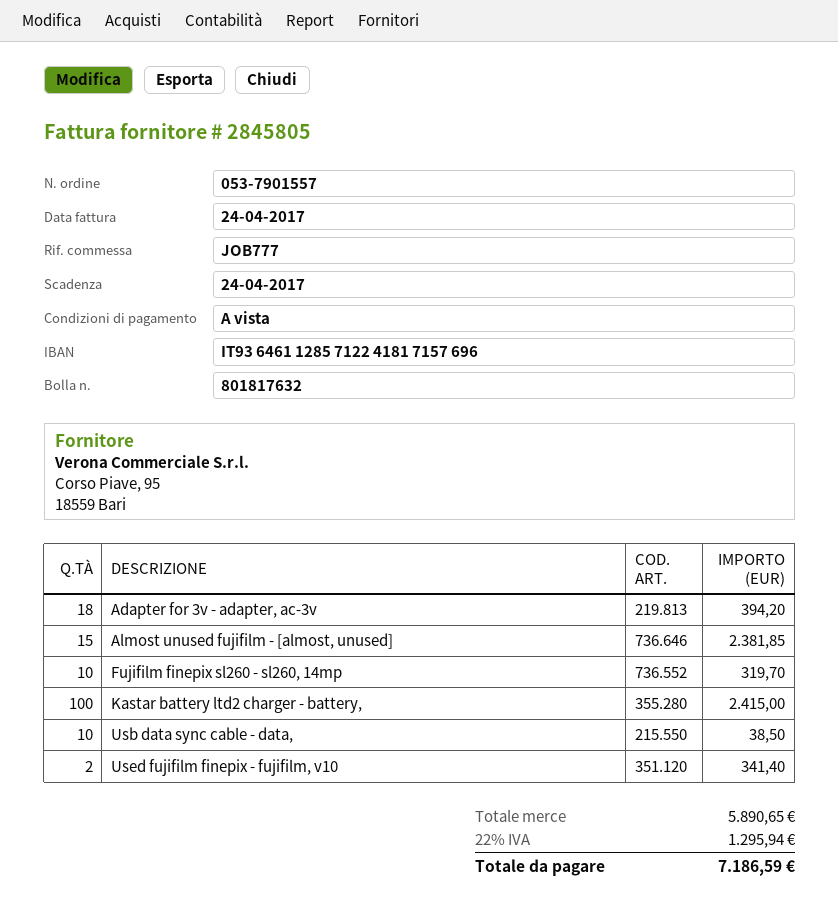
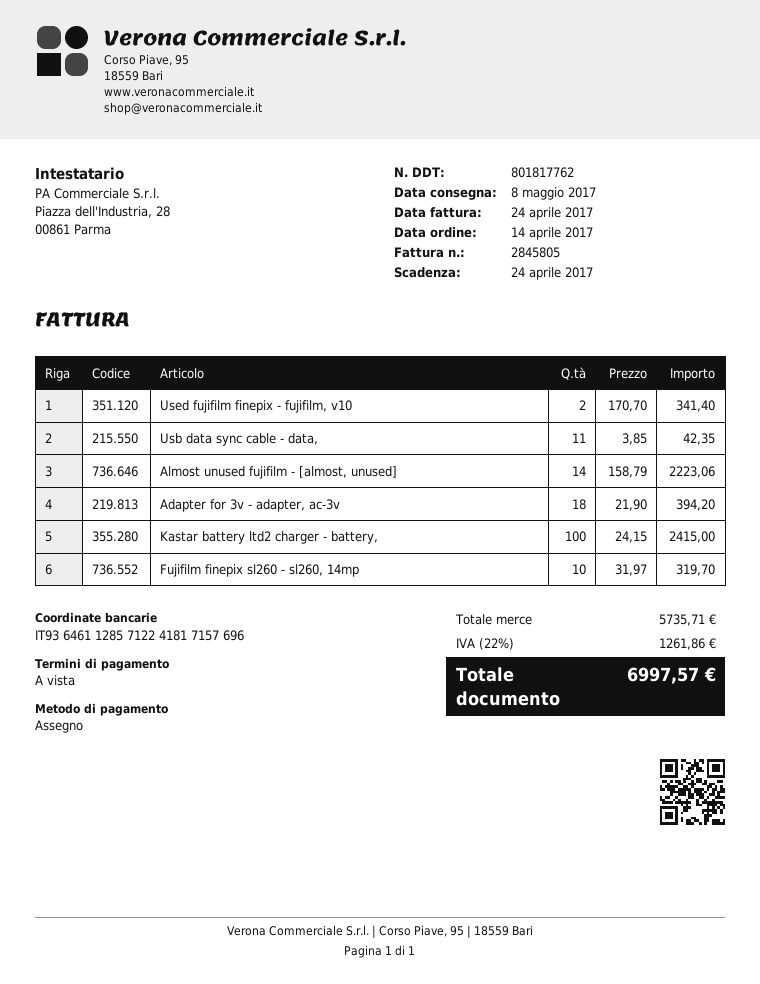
delivery note number: 801817632 -> 801817762
Almost unused fujifilm - [almost, unused]: 15 for 2381.85 -> 14 for 2223.06
Usb data sync cable - data,: 10 for 38.50 -> 11 for 42.35
subtotal: 5890.65 -> 5735.71
tax: 22% = 1295.94 -> 22% = 1261.86
total: 7186.59 -> 6997.57

